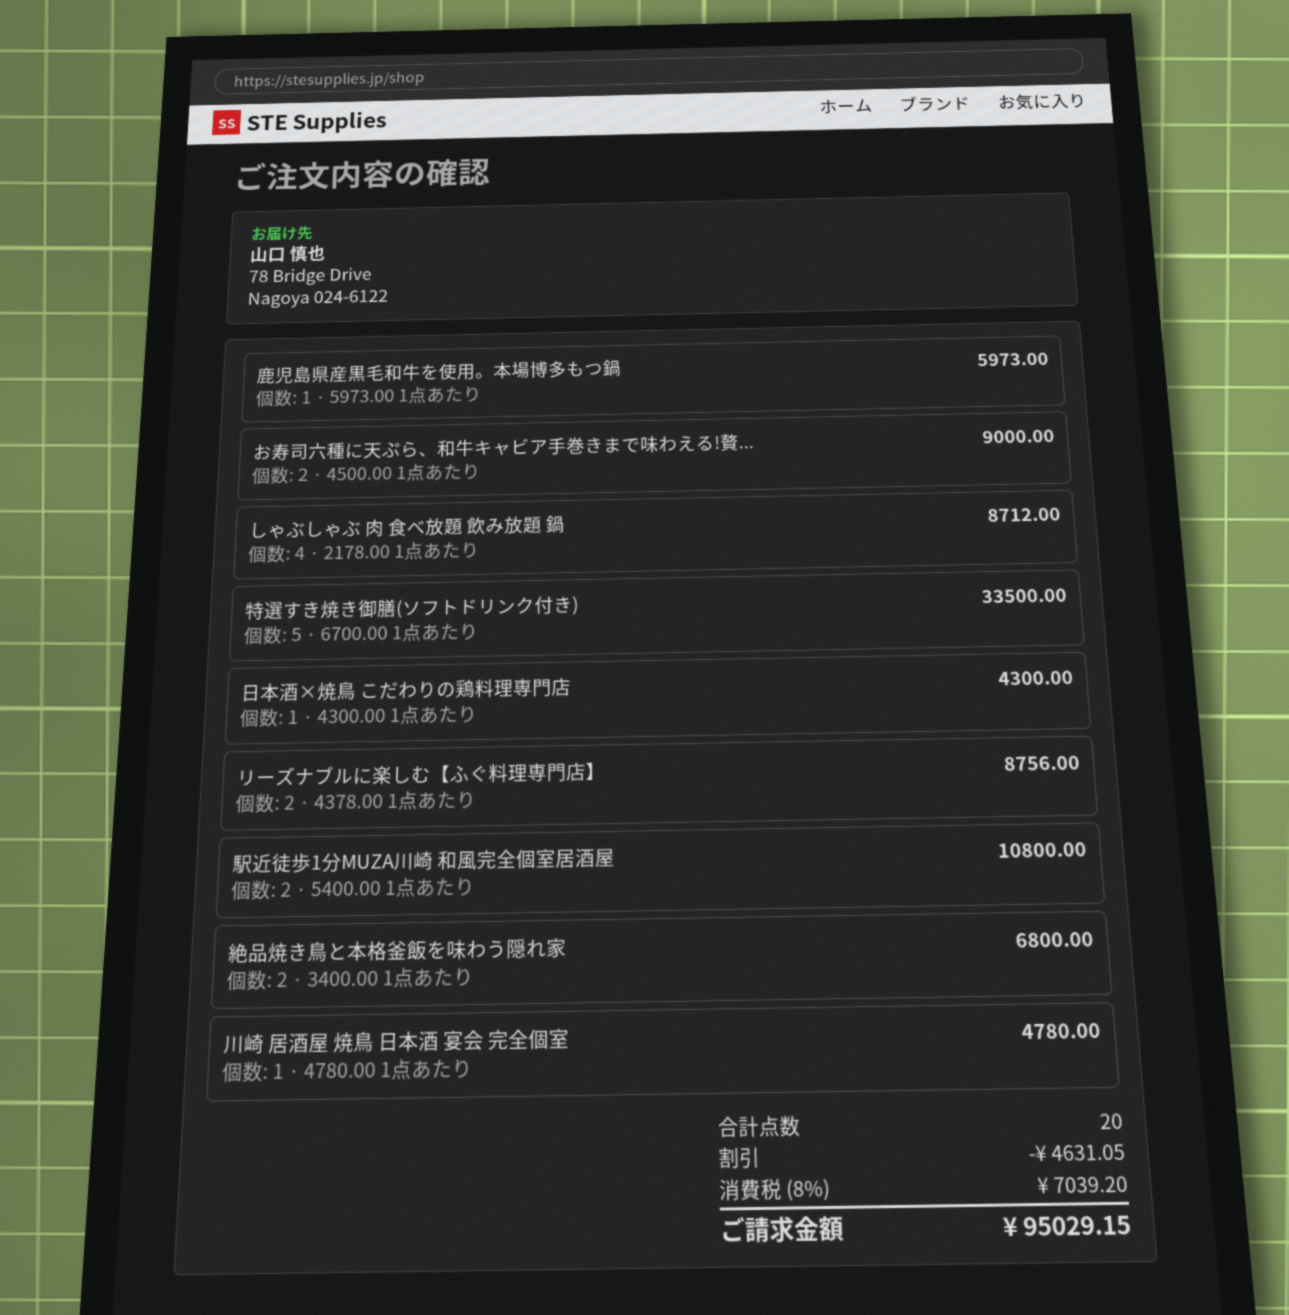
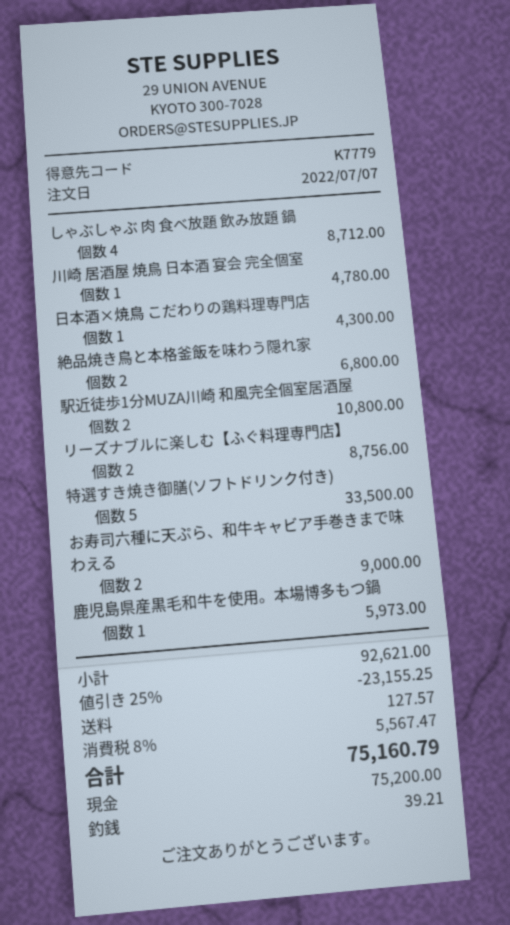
discount: 4631.05 -> 23155.25
shipping: none -> 127.57
tax: 8% = 7039.20 -> 8% = 5567.47
total: 95029.15 -> 75160.79

